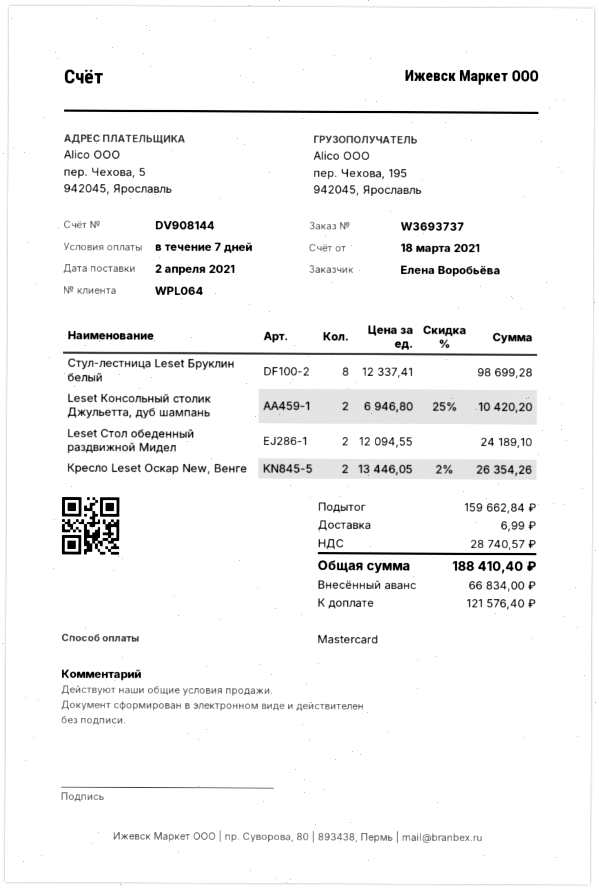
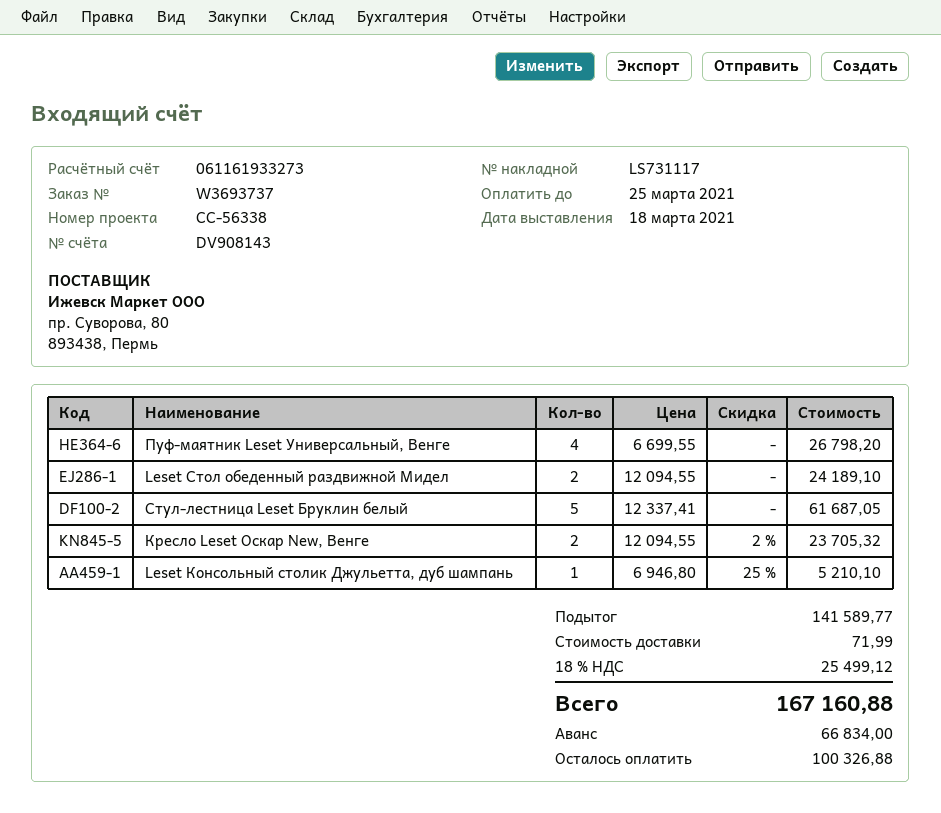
invoice number: DV908144 -> DV908143
Стул-лестница Leset Бруклин белый: 8 x 12337.41 = 98699.28 -> 5 x 12337.41 = 61687.05
Leset Консольный столик Джульетта, дуб шампань: 2 x 6946.80 - 25% = 10420.20 -> 1 x 6946.80 - 25% = 5210.10
Кресло Leset Оскар New, Венге: 2 x 13446.05 - 2% = 26354.26 -> 2 x 12094.55 - 2% = 23705.32
Пуф-маятник Leset Универсальный, Венге: none -> 4 x 6699.55 = 26798.20
subtotal: 159662.84 -> 141589.77
shipping: 6.99 -> 71.99
tax: 28740.57 -> 25499.12
total: 188410.40 -> 167160.88
balance: 121576.40 -> 100326.88

